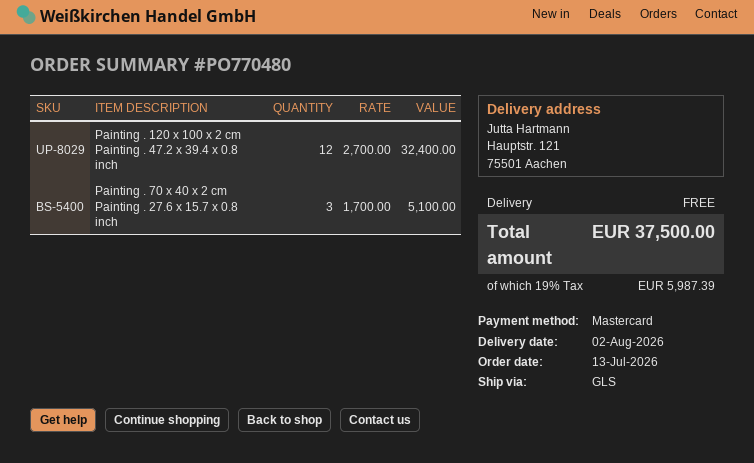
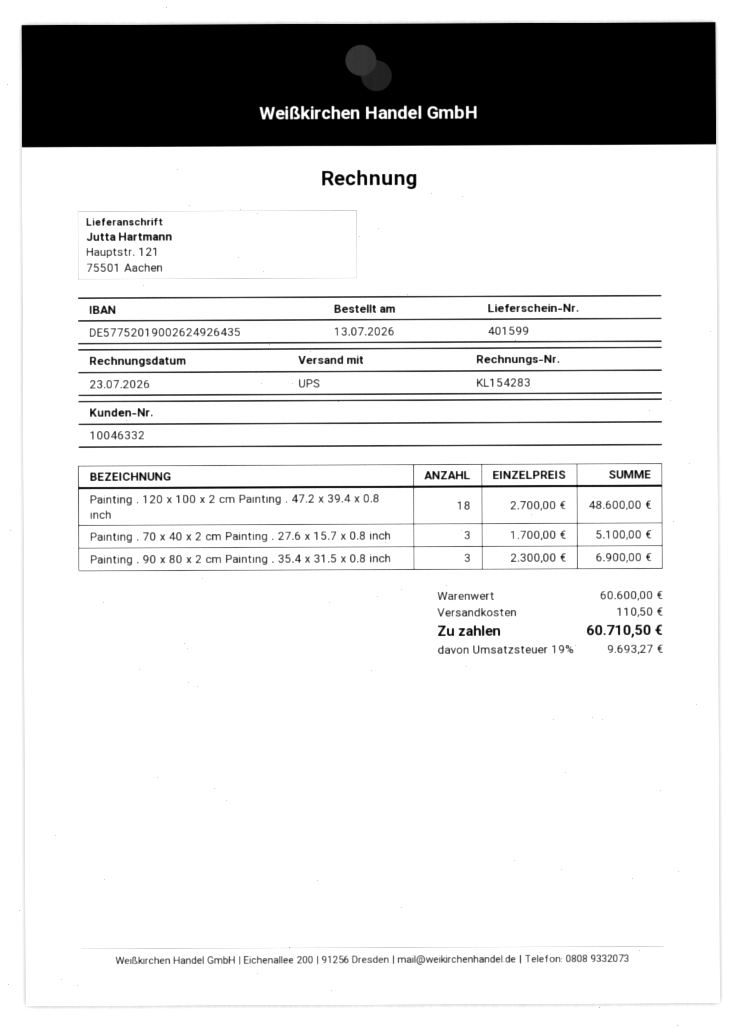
shipping method: GLS -> UPS
Painting . 120 x 100 x 2 cm Painting . 47.2 x 39.4 x 0.8 inch: 12 x 2700.00 = 32400.00 -> 18 x 2700.00 = 48600.00
Painting . 90 x 80 x 2 cm Painting . 35.4 x 31.5 x 0.8 inch: none -> 3 x 2300.00 = 6900.00
shipping: 0.00 -> 110.50
tax: 19% = 5987.39 -> 19% = 9693.27
total: 37500.00 -> 60710.50

